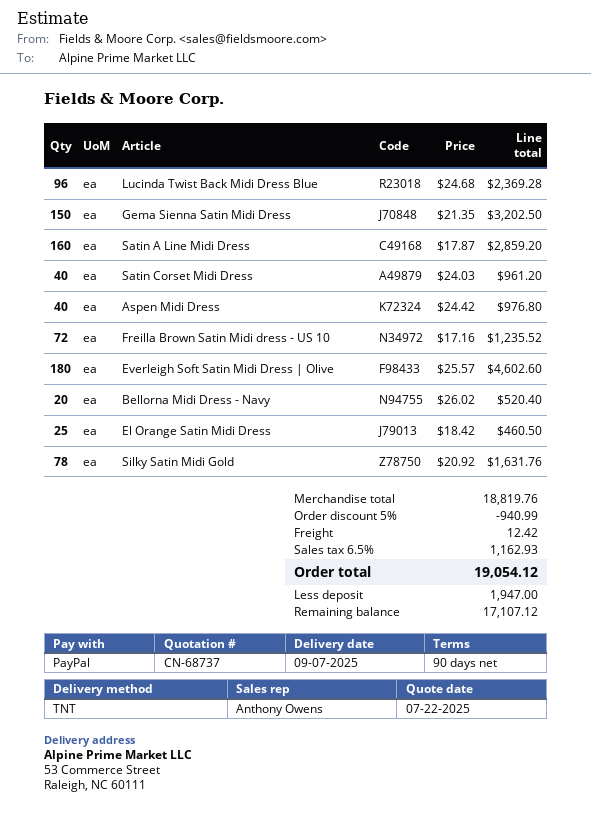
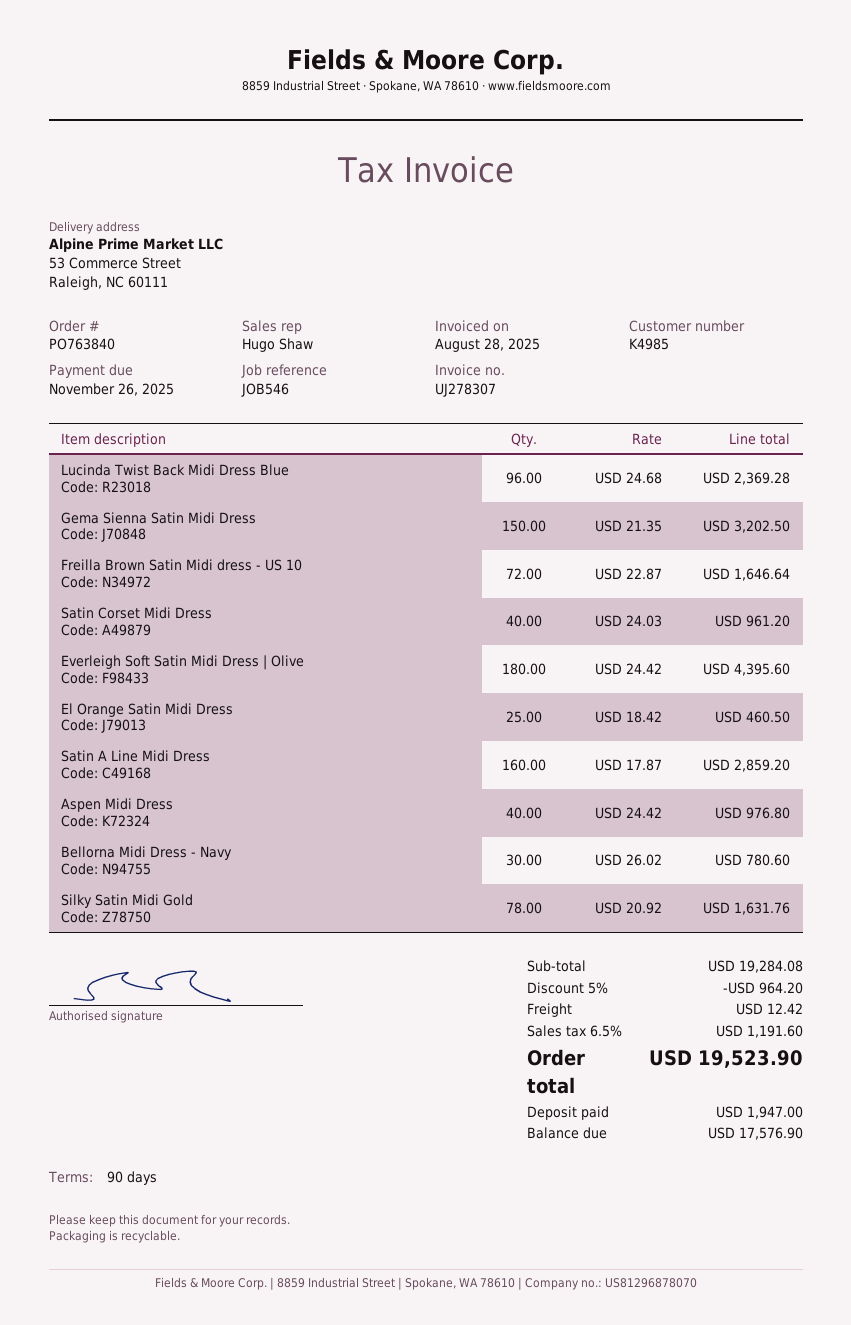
sales rep: Anthony Owens -> Hugo Shaw
Freilla Brown Satin Midi dress - US 10: 72 x 17.16 = 1235.52 -> 72 x 22.87 = 1646.64
Everleigh Soft Satin Midi Dress | Olive: 180 x 25.57 = 4602.60 -> 180 x 24.42 = 4395.60
Bellorna Midi Dress - Navy: 20 x 26.02 = 520.40 -> 30 x 26.02 = 780.60
subtotal: 18819.76 -> 19284.08
discount: 5% = 940.99 -> 5% = 964.20
tax: 6.5% = 1162.93 -> 6.5% = 1191.60
total: 19054.12 -> 19523.90
balance: 17107.12 -> 17576.90

